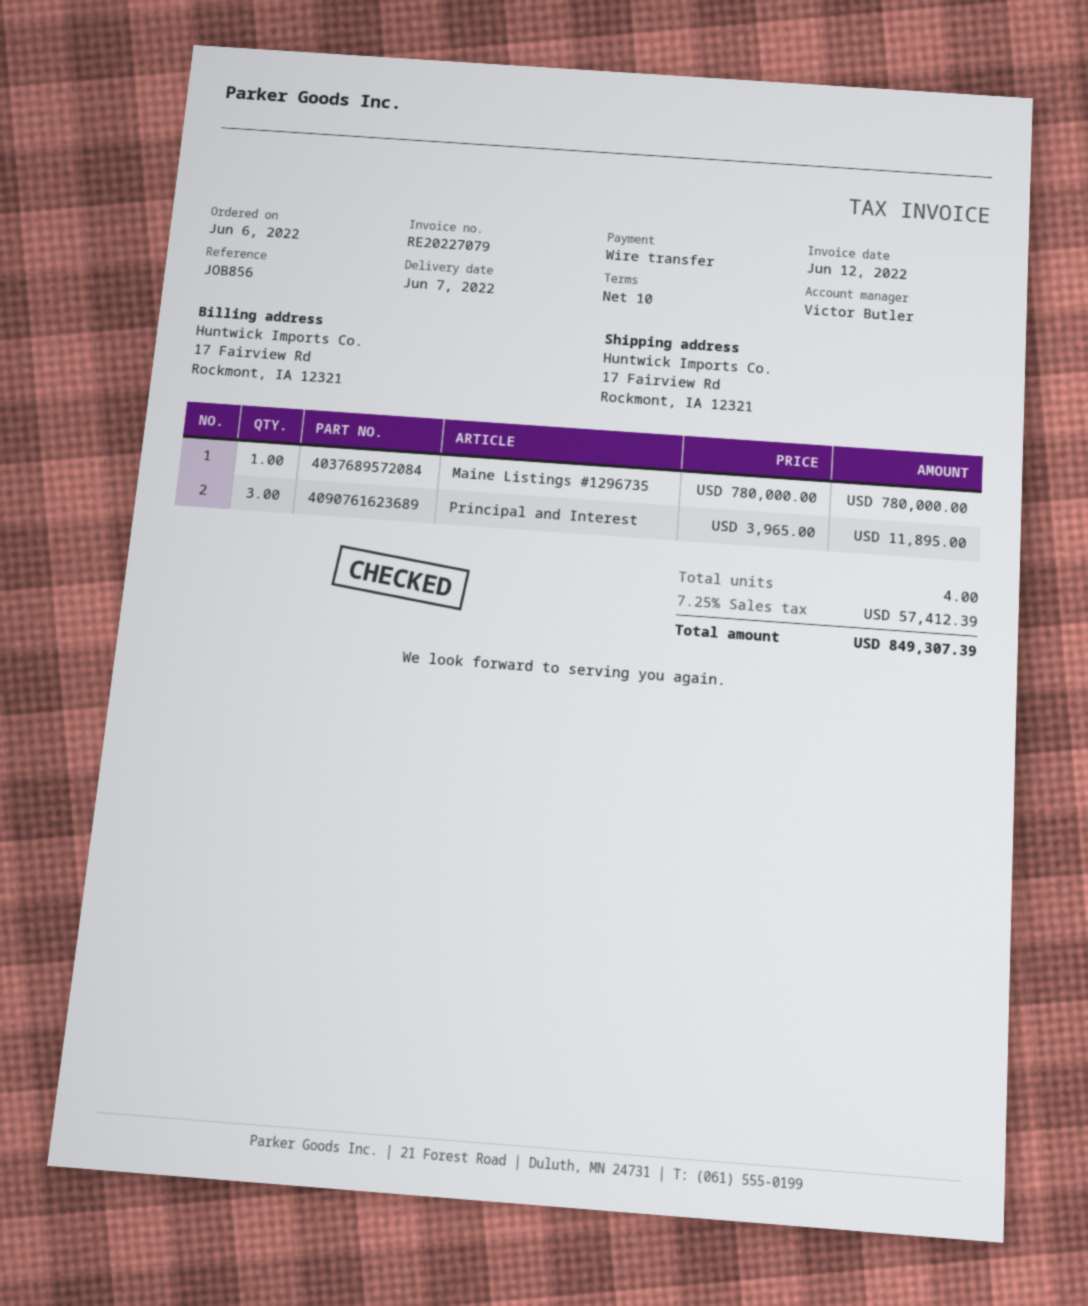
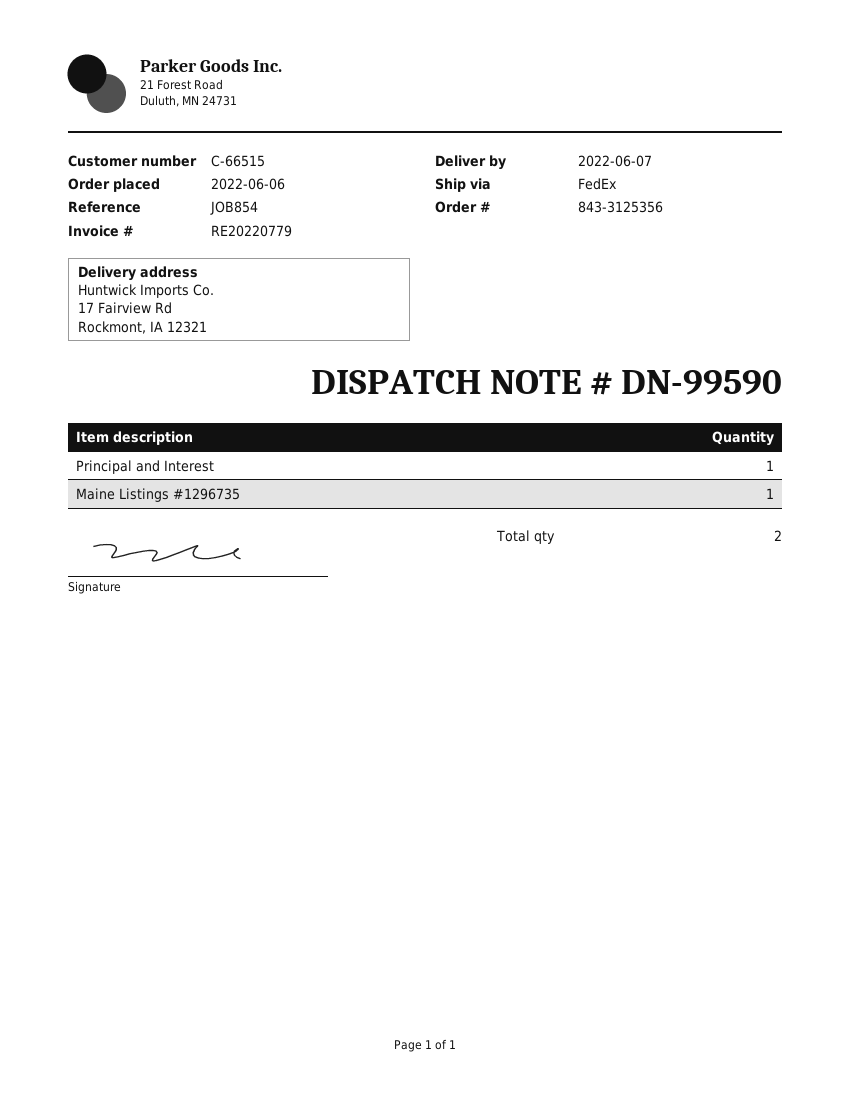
invoice number: RE20227079 -> RE20220779
reference: JOB856 -> JOB854
Principal and Interest: 3 -> 1
total quantity: 4 -> 2

